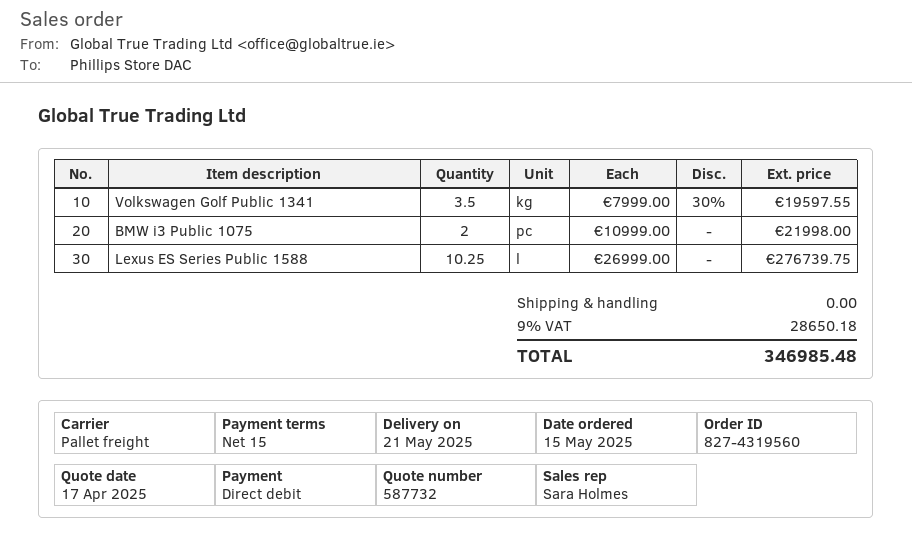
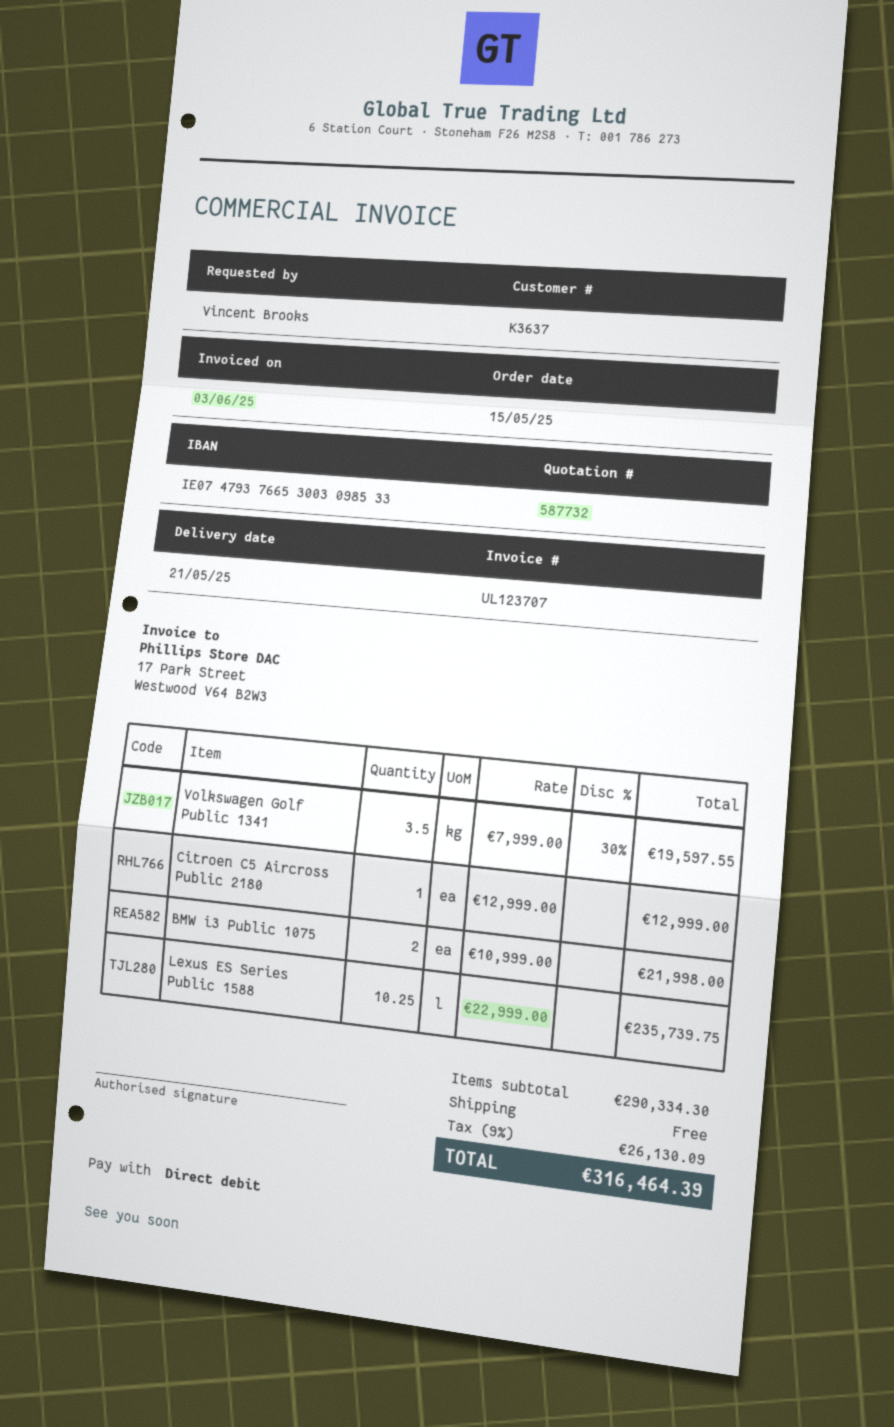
Lexus ES Series Public 1588: 10.25 x 26999.00 = 276739.75 -> 10.25 x 22999.00 = 235739.75
Citroen C5 Aircross Public 2180: none -> 1 x 12999.00 = 12999.00
tax: 9% = 28650.18 -> 9% = 26130.09
total: 346985.48 -> 316464.39

